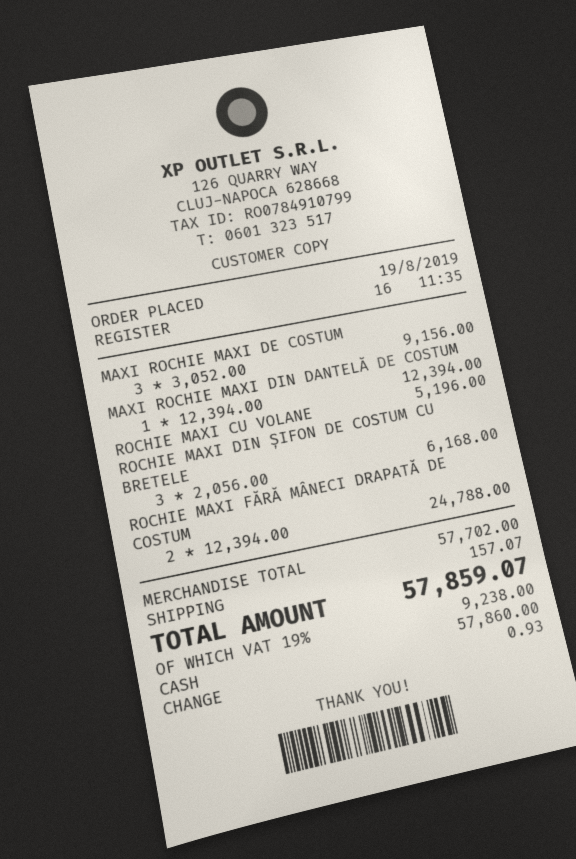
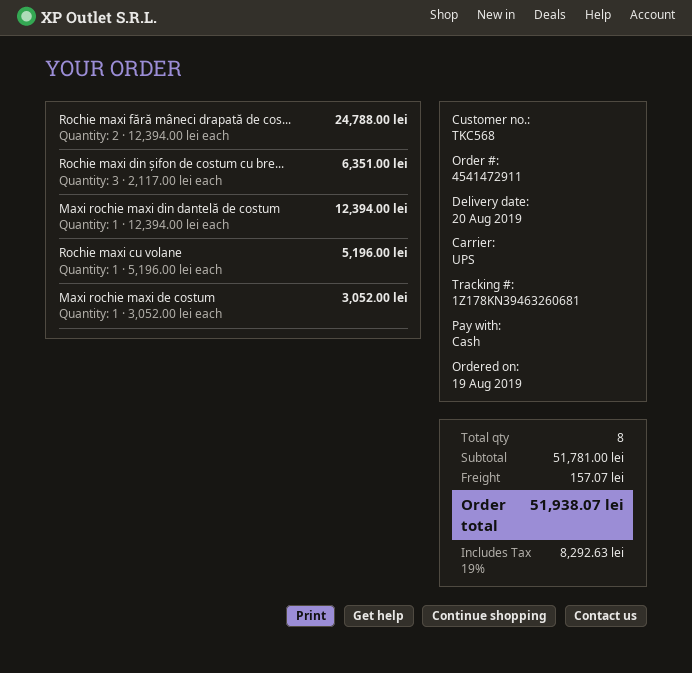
MAXI ROCHIE MAXI DE COSTUM: 3 x 3052.00 = 9156.00 -> 1 x 3052.00 = 3052.00
ROCHIE MAXI DIN ȘIFON DE COSTUM CU BRETELE: 3 x 2056.00 = 6168.00 -> 3 x 2117.00 = 6351.00
subtotal: 57702.00 -> 51781.00
tax: 19% = 9238.00 -> 19% = 8292.63
total: 57859.07 -> 51938.07

